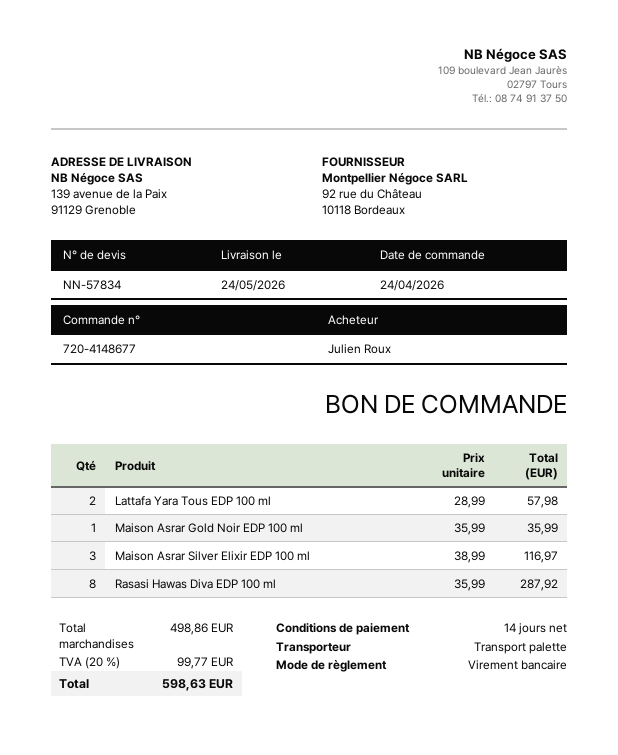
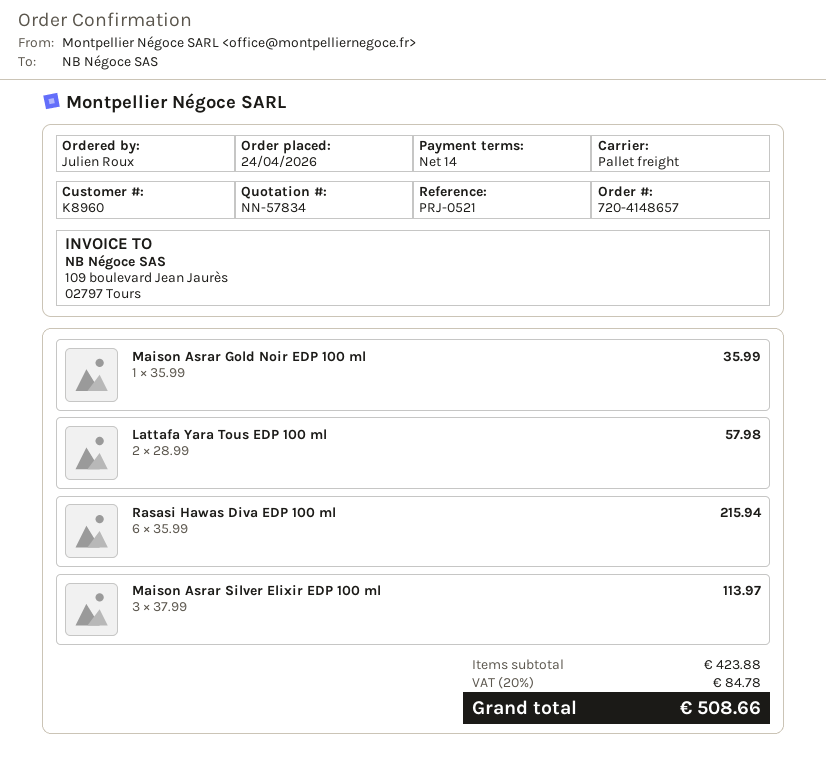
order number: 720-4148677 -> 720-4148657
Maison Asrar Silver Elixir EDP 100 ml: 3 x 38.99 = 116.97 -> 3 x 37.99 = 113.97
Rasasi Hawas Diva EDP 100 ml: 8 x 35.99 = 287.92 -> 6 x 35.99 = 215.94
subtotal: 498.86 -> 423.88
tax: 20% = 99.77 -> 20% = 84.78
total: 598.63 -> 508.66

